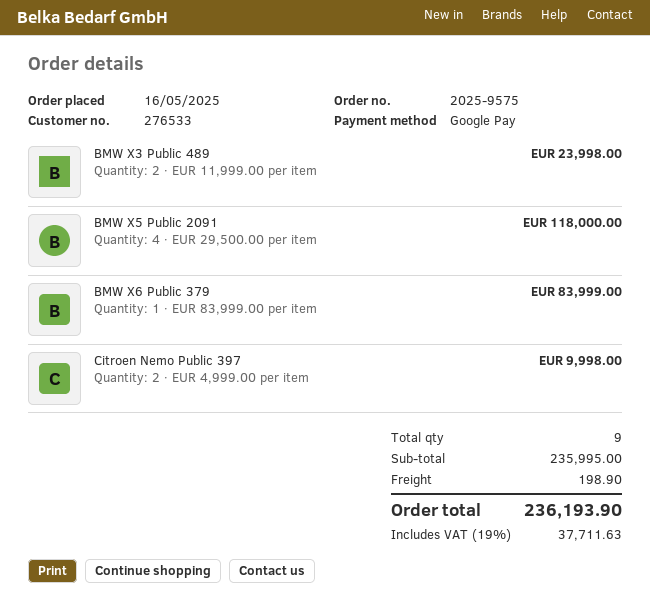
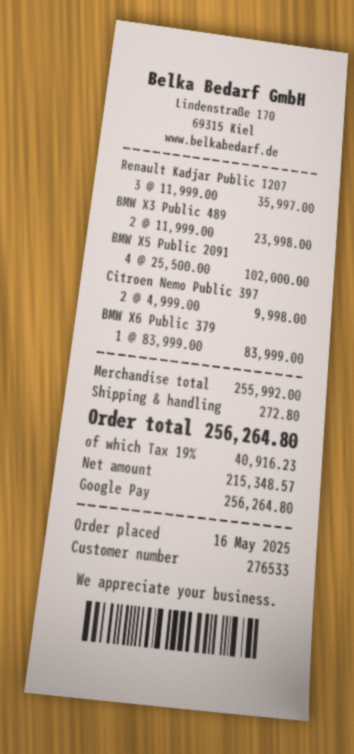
BMW X5 Public 2091: 4 x 29500.00 = 118000.00 -> 4 x 25500.00 = 102000.00
Renault Kadjar Public 1207: none -> 3 x 11999.00 = 35997.00
subtotal: 235995.00 -> 255992.00
shipping: 198.90 -> 272.80
tax: 19% = 37711.63 -> 19% = 40916.23
total: 236193.90 -> 256264.80

